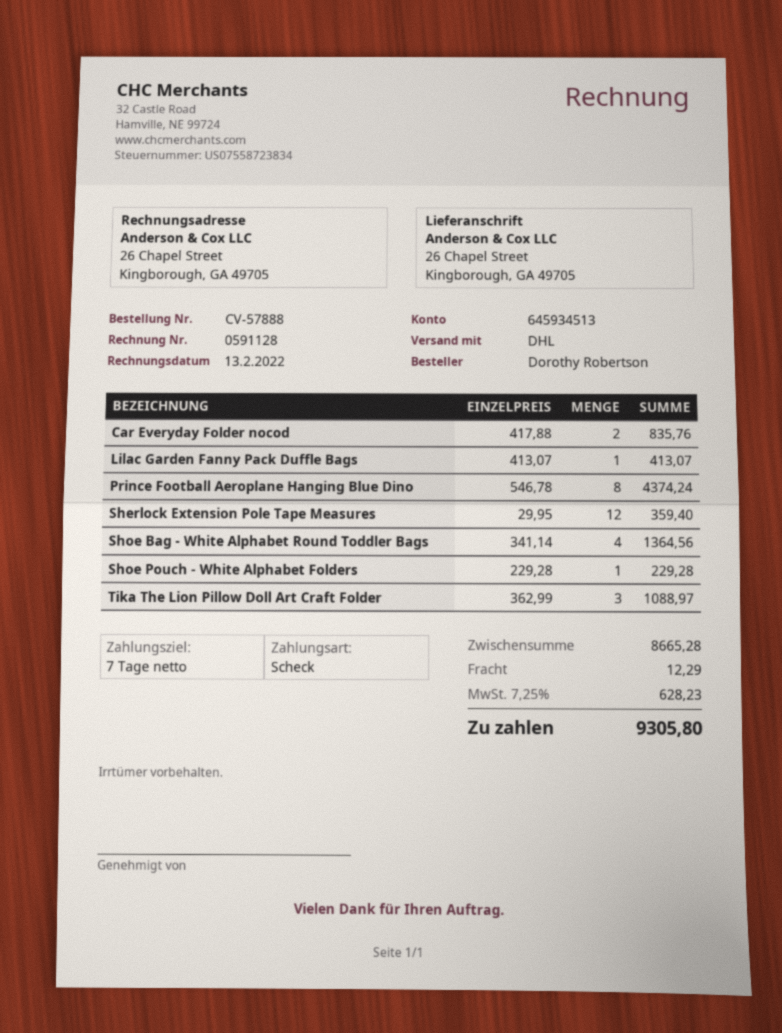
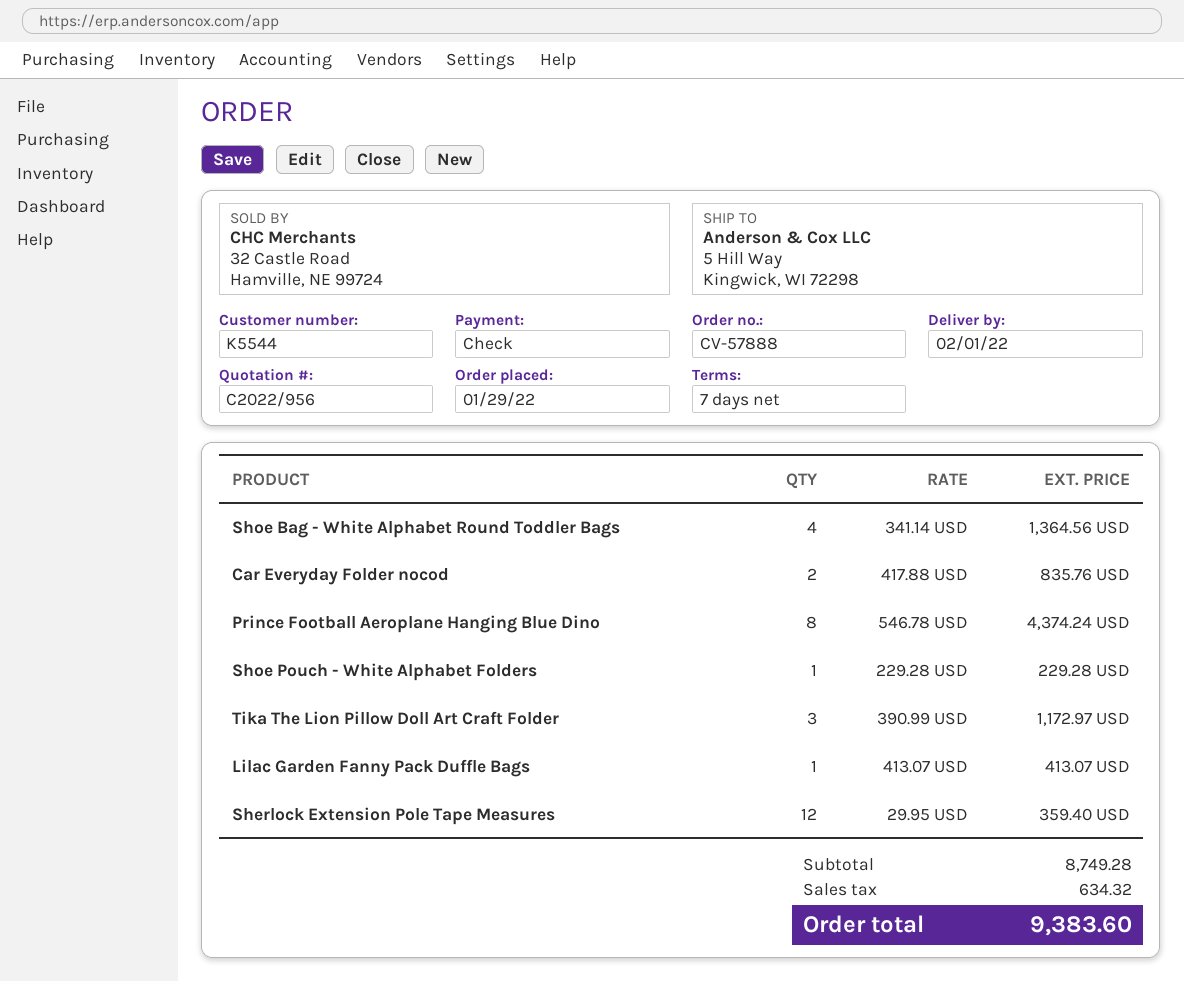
ship to: 26 Chapel Street, Kingborough, GA 49705 -> 5 Hill Way, Kingwick, WI 72298
Tika The Lion Pillow Doll Art Craft Folder: 3 x 362.99 = 1088.97 -> 3 x 390.99 = 1172.97
subtotal: 8665.28 -> 8749.28
shipping: 12.29 -> none
tax: 628.23 -> 634.32
total: 9305.80 -> 9383.60

